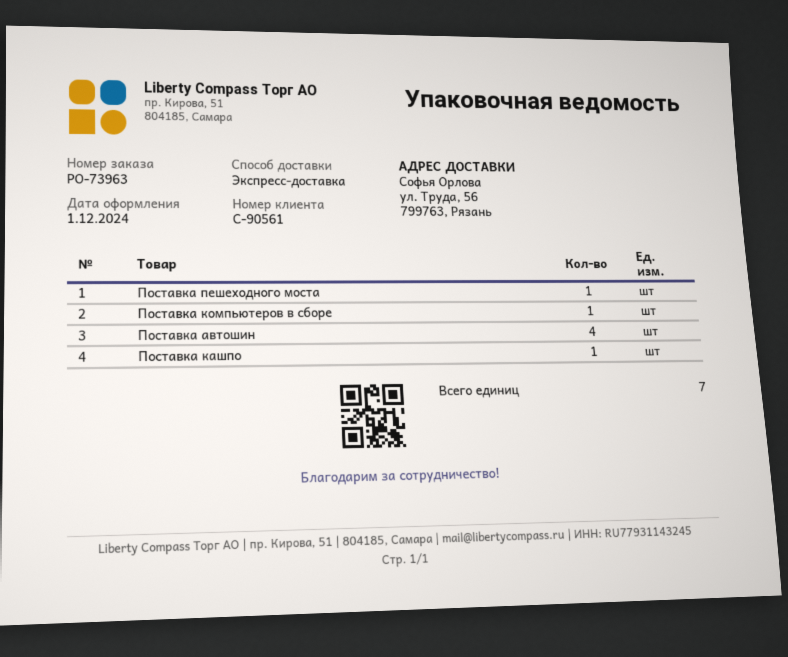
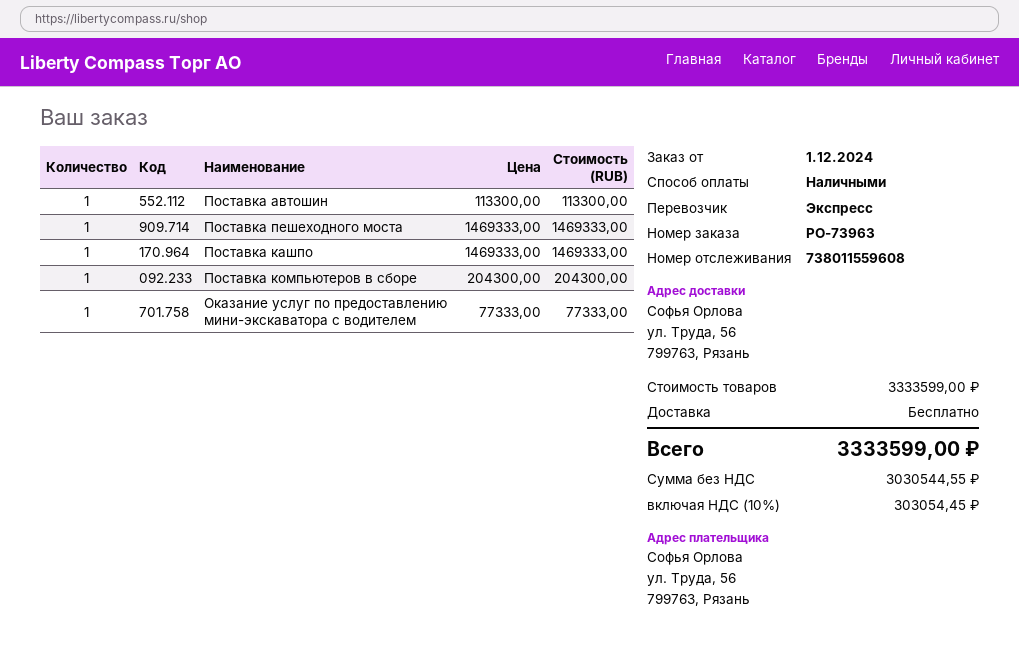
Поставка автошин: 4 -> 1
Оказание услуг по предоставлению мини-экскаватора с водителем: none -> 1

